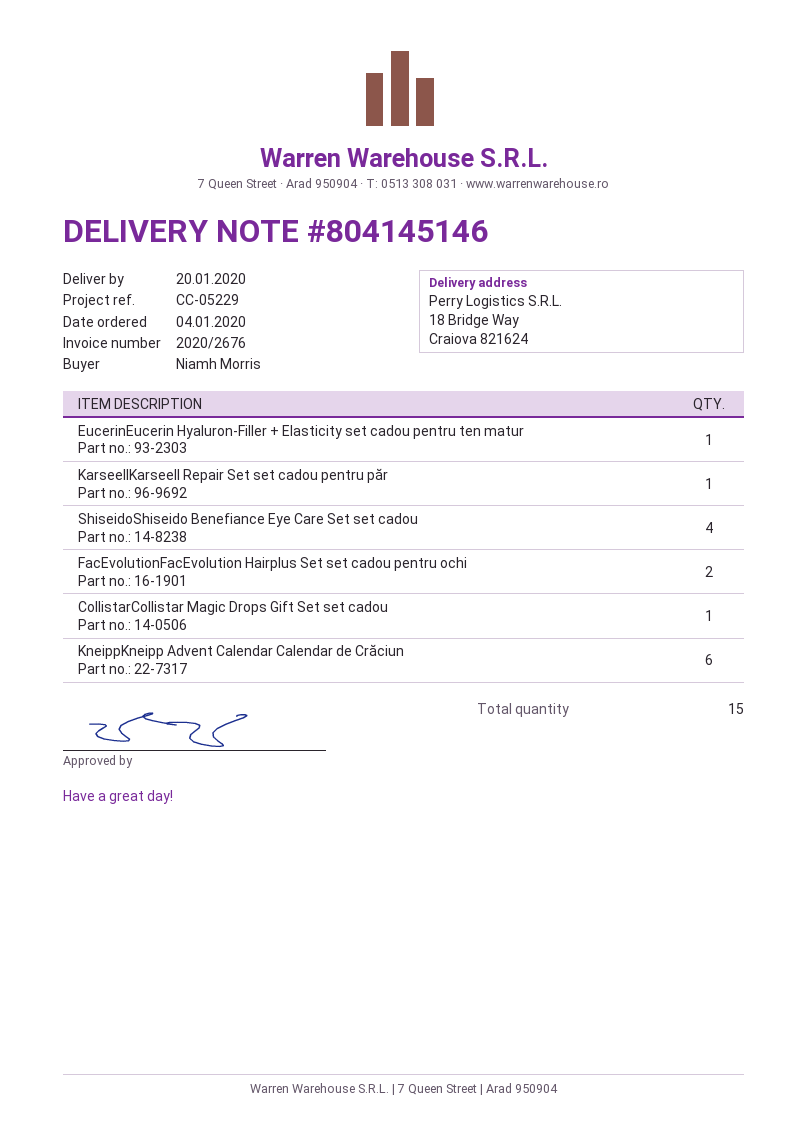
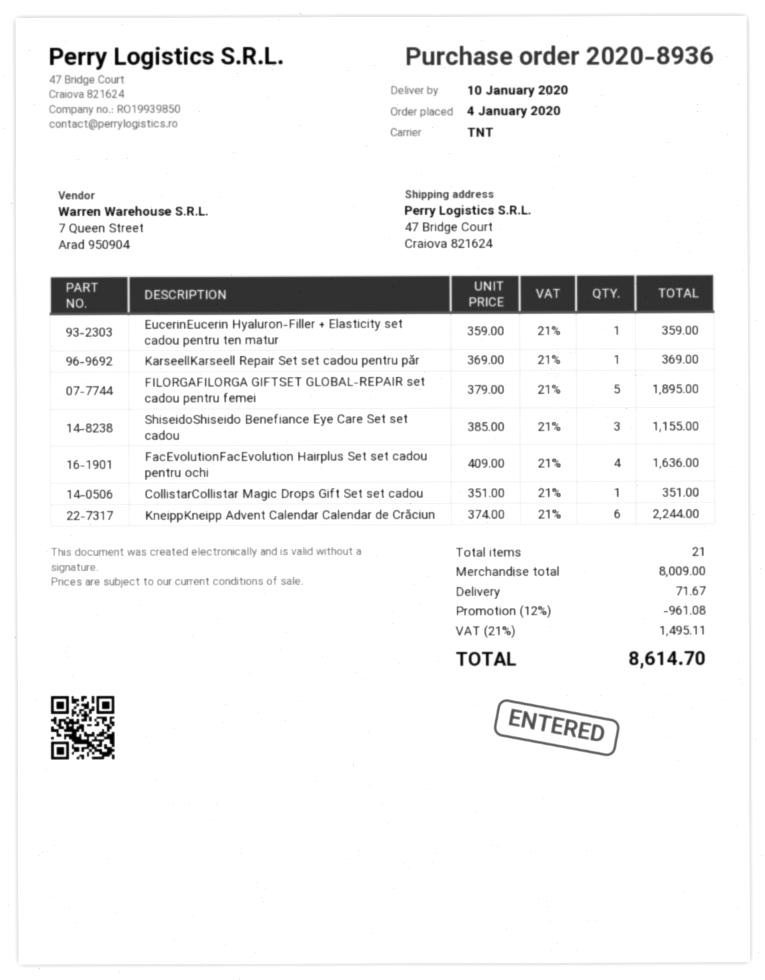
delivery date: 2020-01-20 -> 2020-01-10
ship to: 18 Bridge Way, Craiova 821624 -> 47 Bridge Court, Craiova 821624
ShiseidoShiseido Benefiance Eye Care Set set cadou: 4 -> 3
FacEvolutionFacEvolution Hairplus Set set cadou pentru ochi: 2 -> 4
FILORGAFILORGA GIFTSET GLOBAL-REPAIR set cadou pentru femei: none -> 5
total quantity: 15 -> 21

